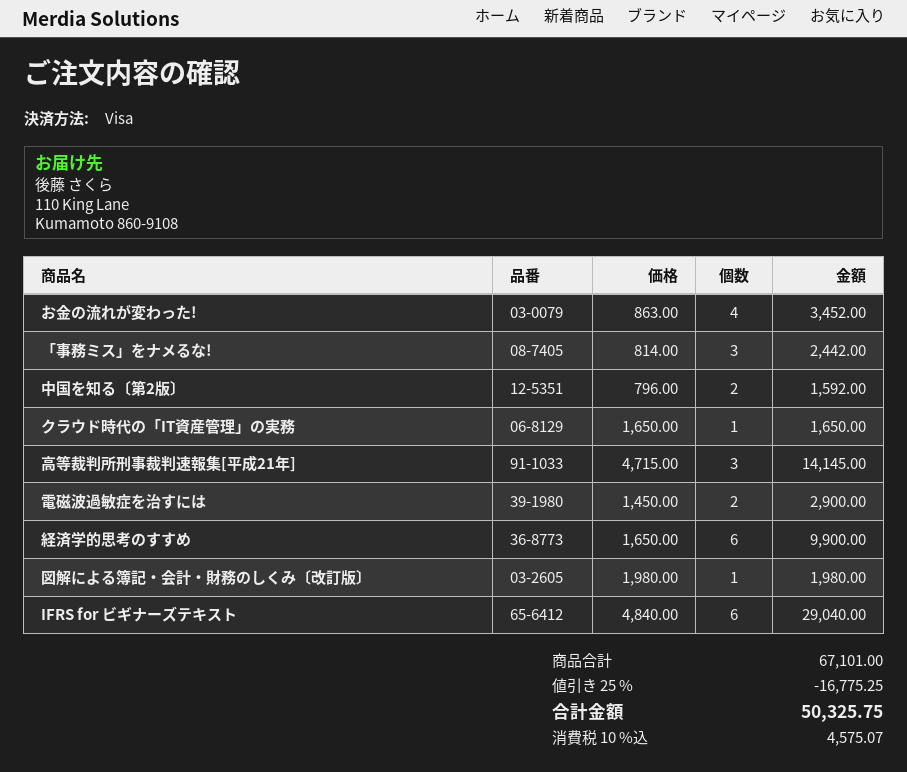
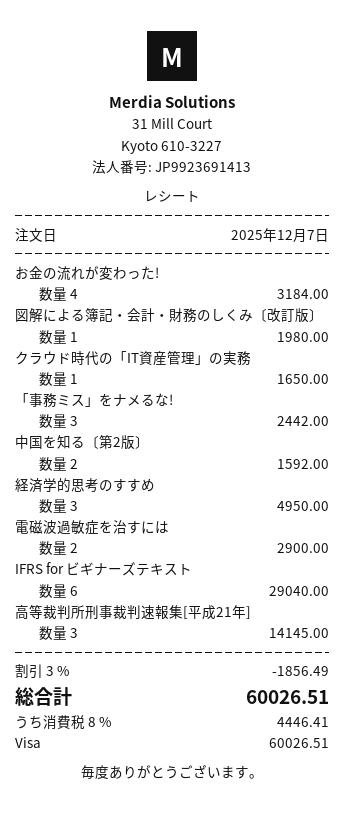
お金の流れが変わった!: 4 for 3452.00 -> 4 for 3184.00
経済学的思考のすすめ: 6 for 9900.00 -> 3 for 4950.00
discount: 25% = 16775.25 -> 3% = 1856.49
tax: 10% = 4575.07 -> 8% = 4446.41
total: 50325.75 -> 60026.51

